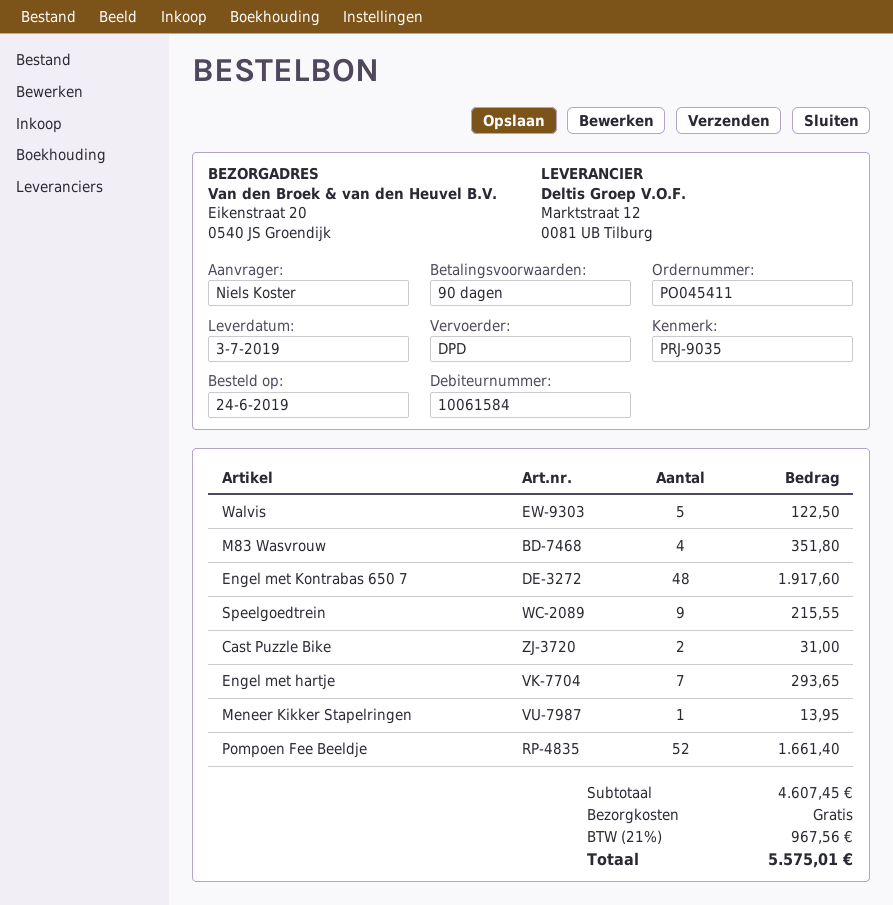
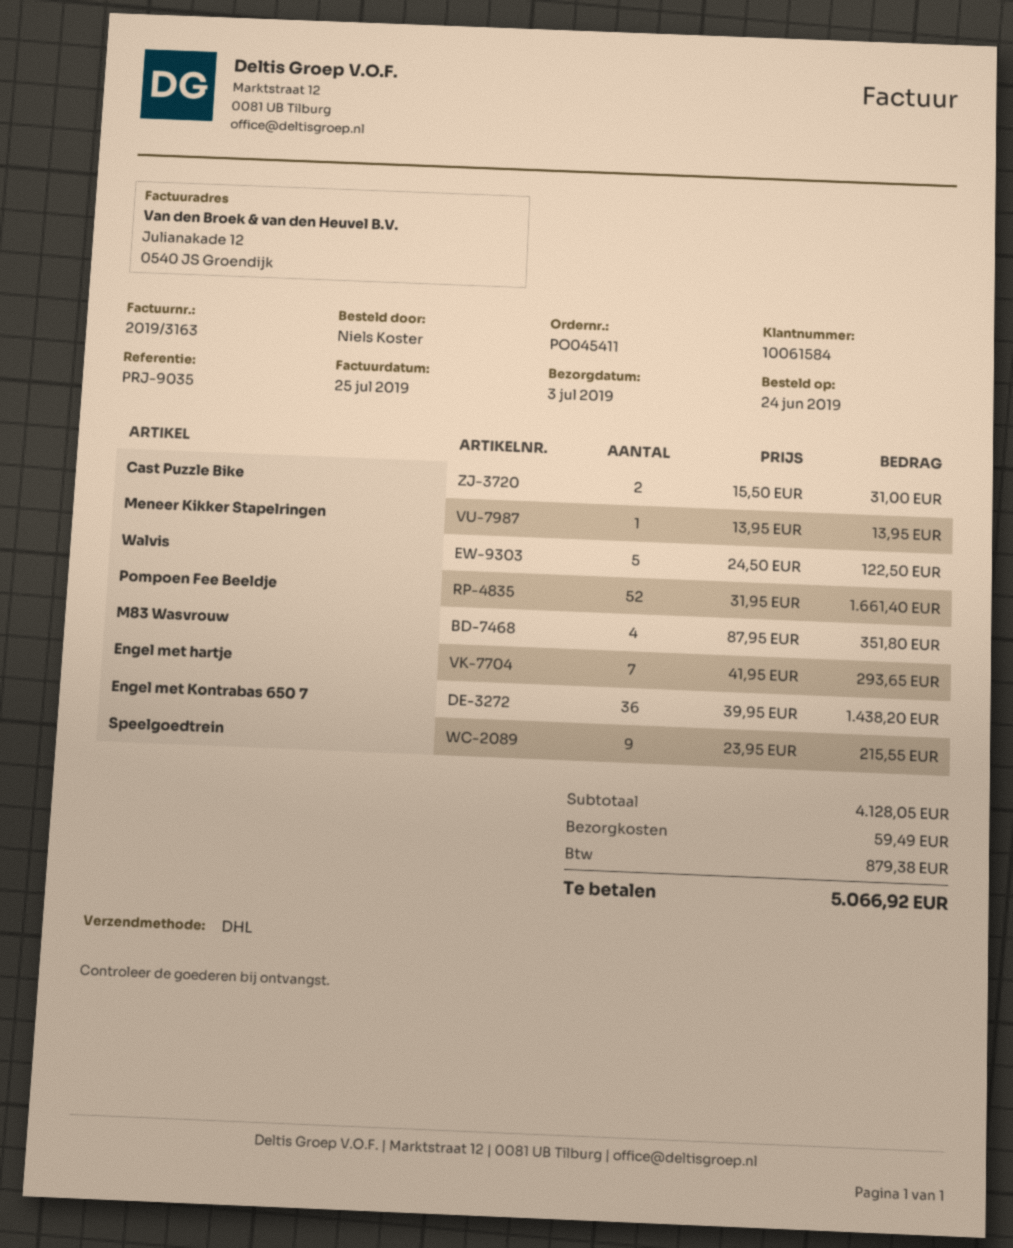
shipping method: DPD -> DHL
Engel met Kontrabas 650 7: 48 for 1917.60 -> 36 for 1438.20
subtotal: 4607.45 -> 4128.05
shipping: 0.00 -> 59.49
tax: 967.56 -> 879.38
total: 5575.01 -> 5066.92

